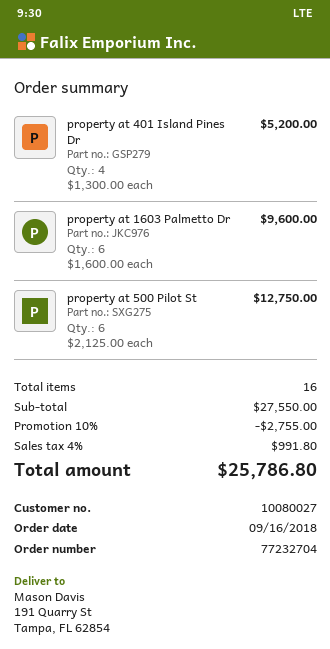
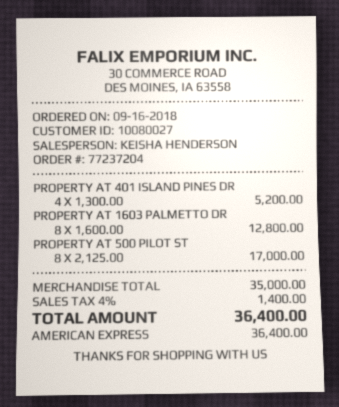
order number: 77232704 -> 77237204
property at 1603 Palmetto Dr: 6 x 1600.00 = 9600.00 -> 8 x 1600.00 = 12800.00
property at 500 Pilot St: 6 x 2125.00 = 12750.00 -> 8 x 2125.00 = 17000.00
subtotal: 27550.00 -> 35000.00
discount: 10% = 2755.00 -> none
tax: 4% = 991.80 -> 4% = 1400.00
total: 25786.80 -> 36400.00

